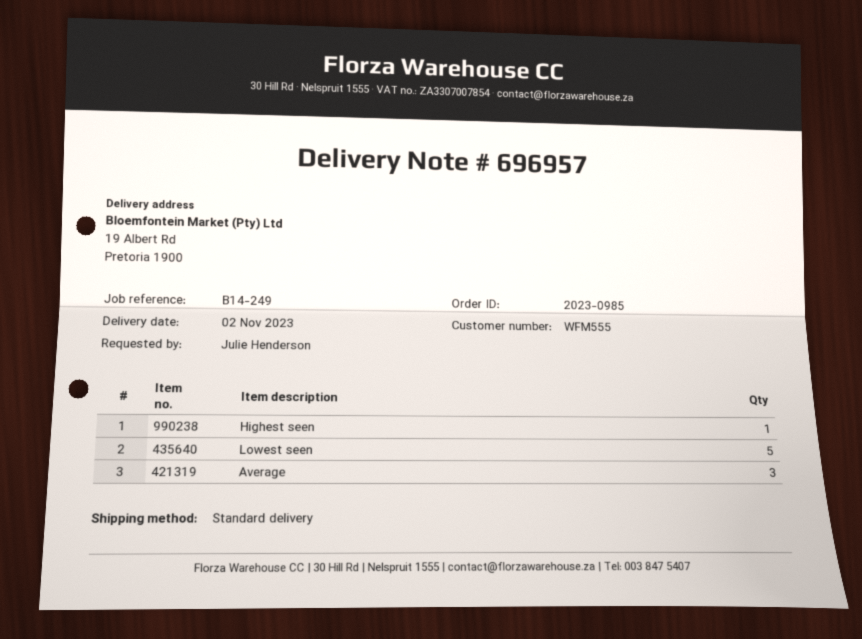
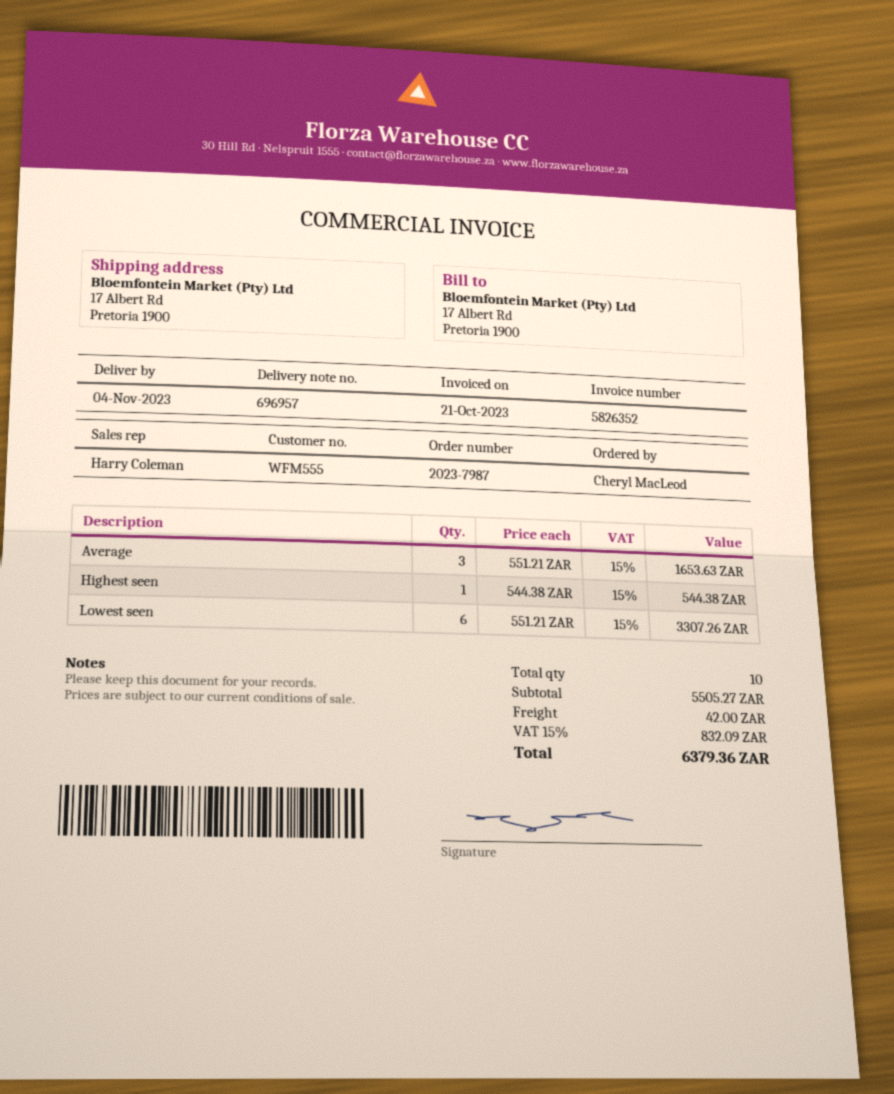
order number: 2023-0985 -> 2023-7987
delivery date: 2023-11-02 -> 2023-11-04
ordered by: Julie Henderson -> Cheryl MacLeod
ship to: 19 Albert Rd, Pretoria 1900 -> 17 Albert Rd, Pretoria 1900
Lowest seen: 5 -> 6

